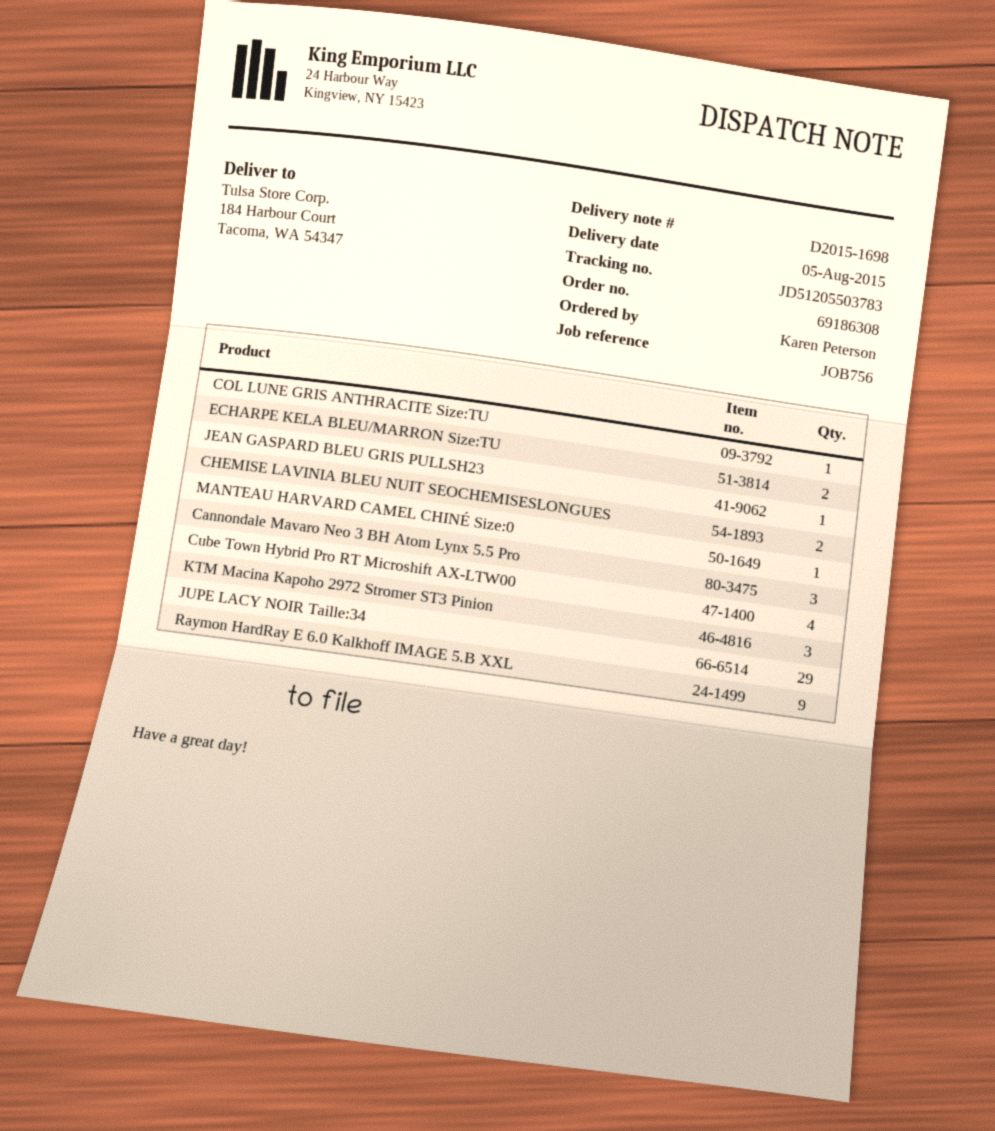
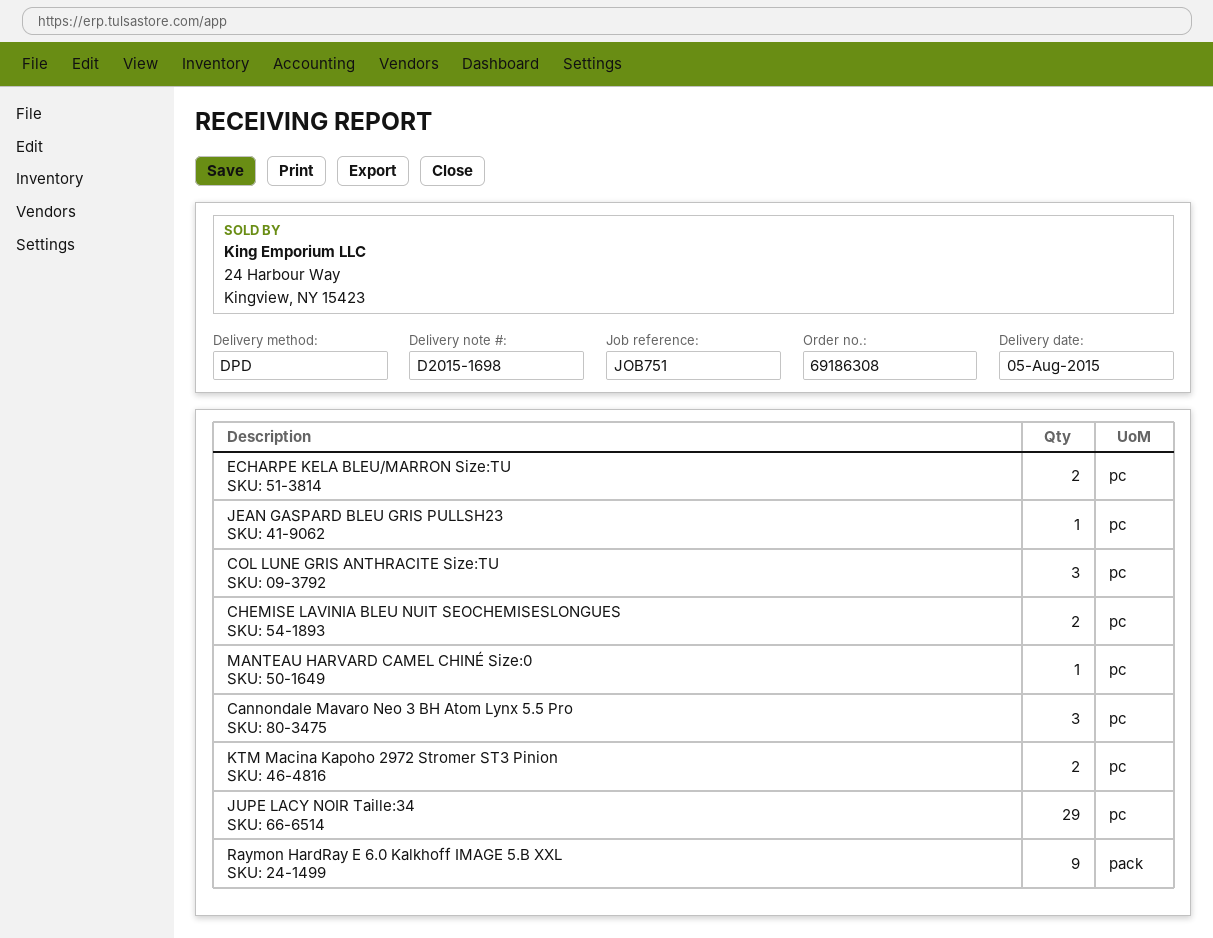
reference: JOB756 -> JOB751
COL LUNE GRIS ANTHRACITE Size:TU: 1 -> 3
Cube Town Hybrid Pro RT Microshift AX-LTW00: 4 -> none
KTM Macina Kapoho 2972 Stromer ST3 Pinion: 3 -> 2

